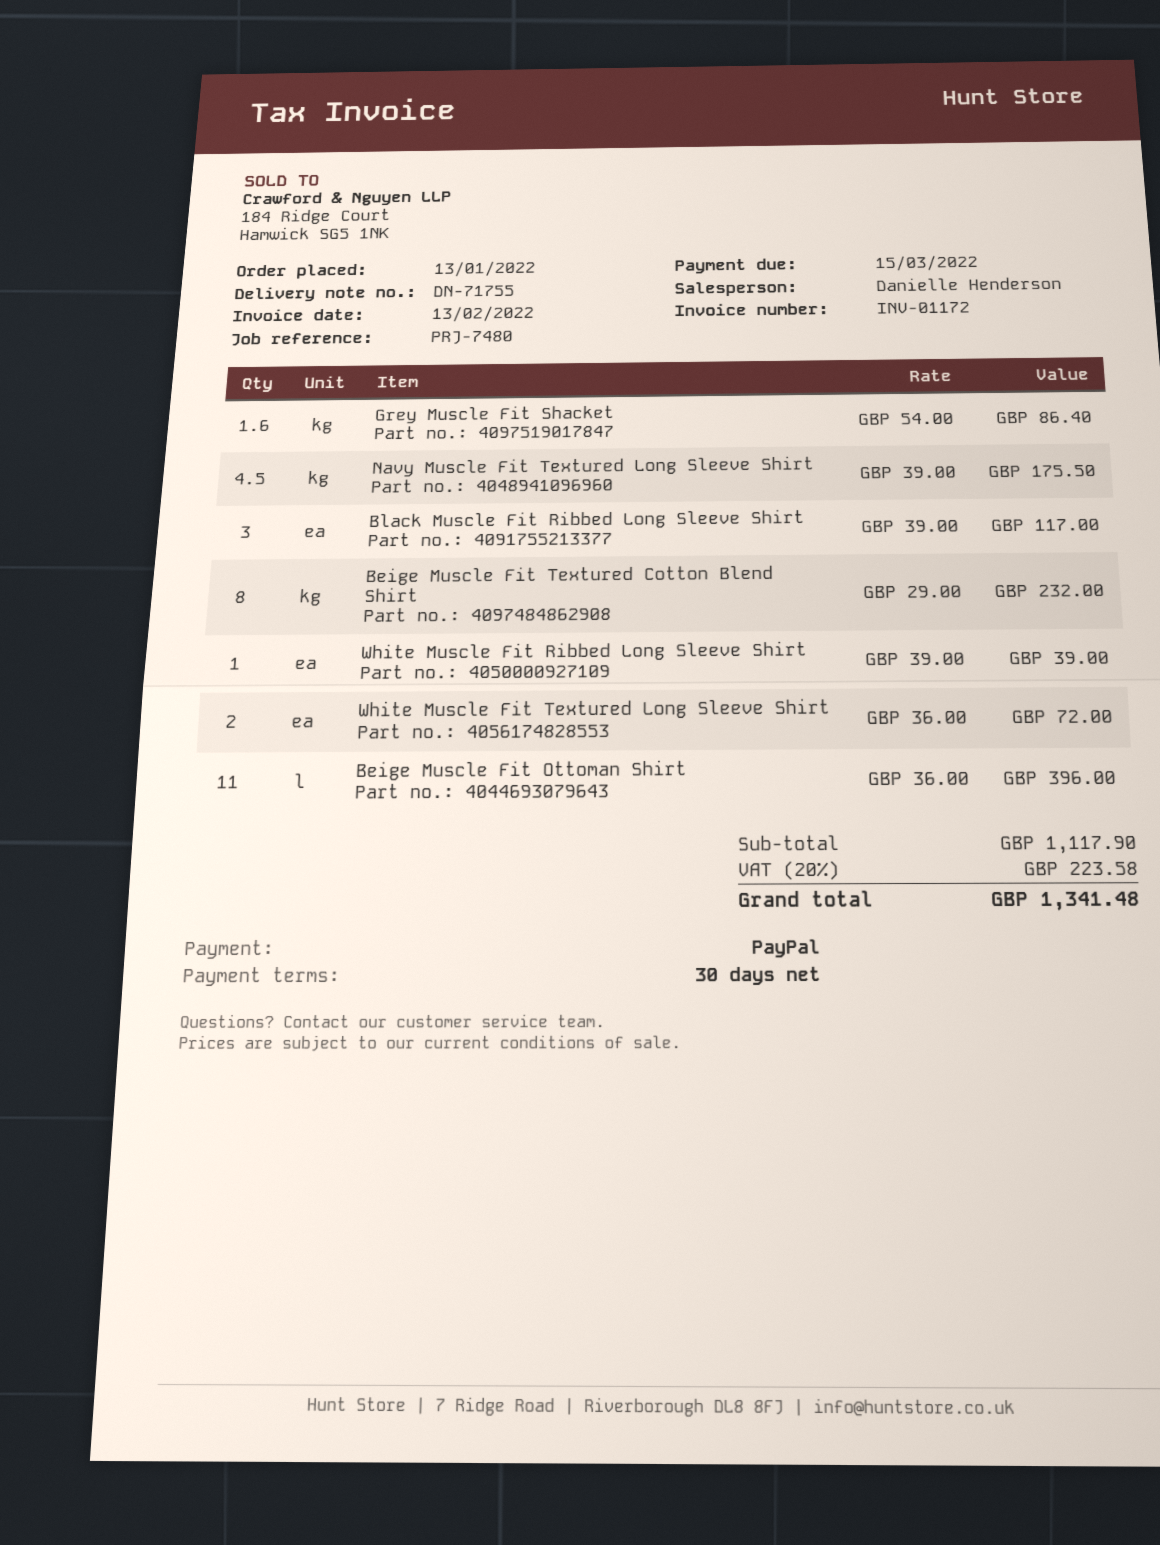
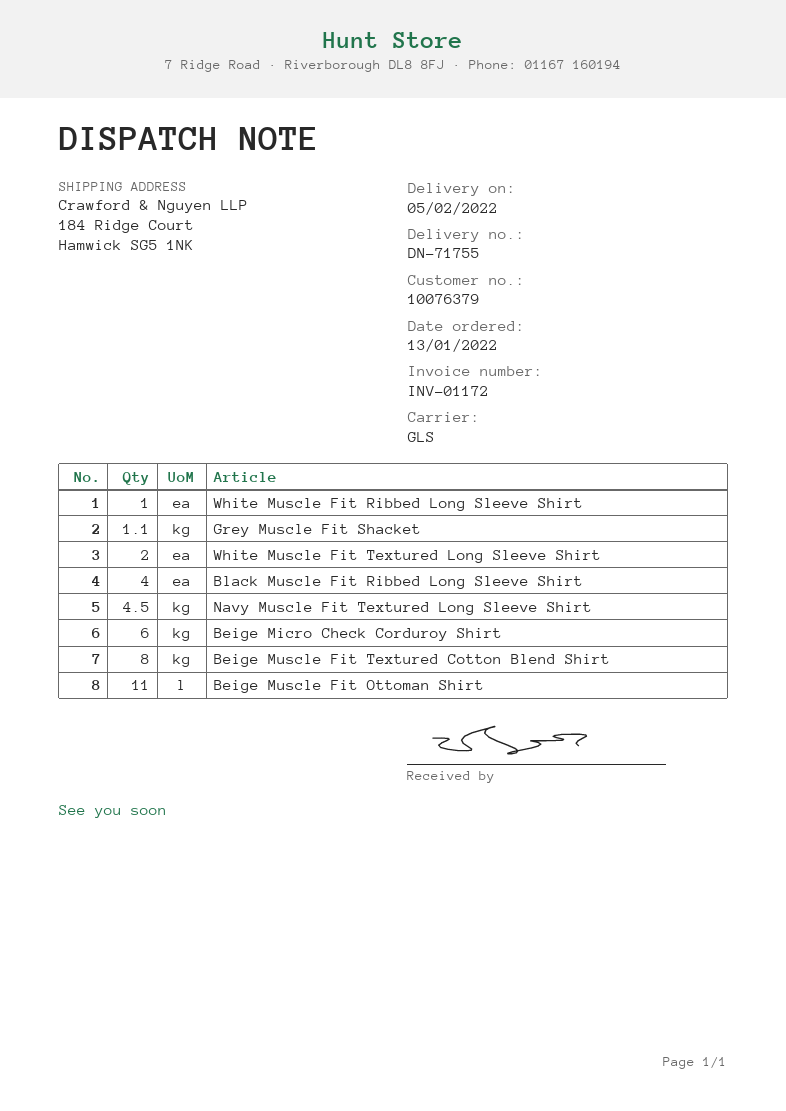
Grey Muscle Fit Shacket: 1.6 -> 1.1
Black Muscle Fit Ribbed Long Sleeve Shirt: 3 -> 4
Beige Micro Check Corduroy Shirt: none -> 6

